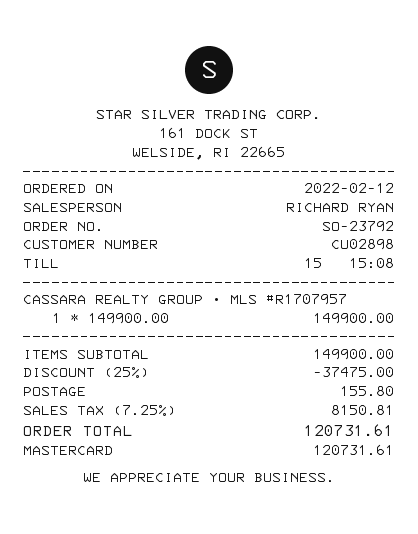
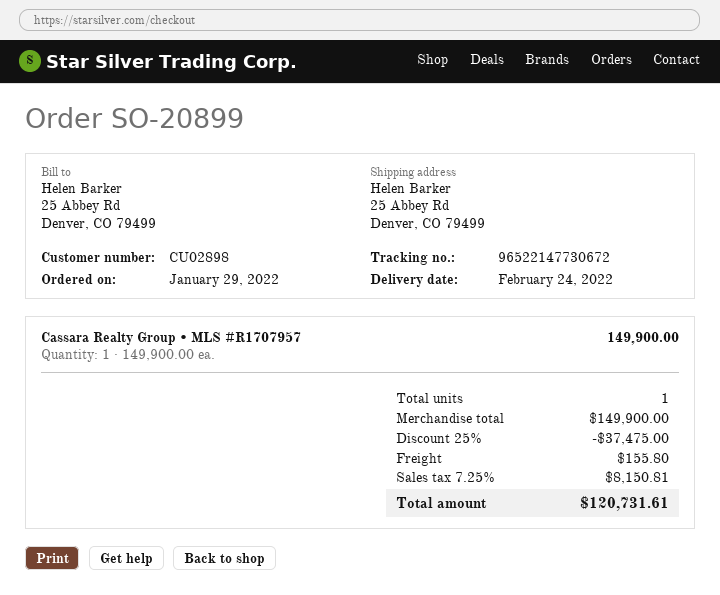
order number: SO-23792 -> SO-20899
order date: 2022-02-12 -> 2022-01-29

